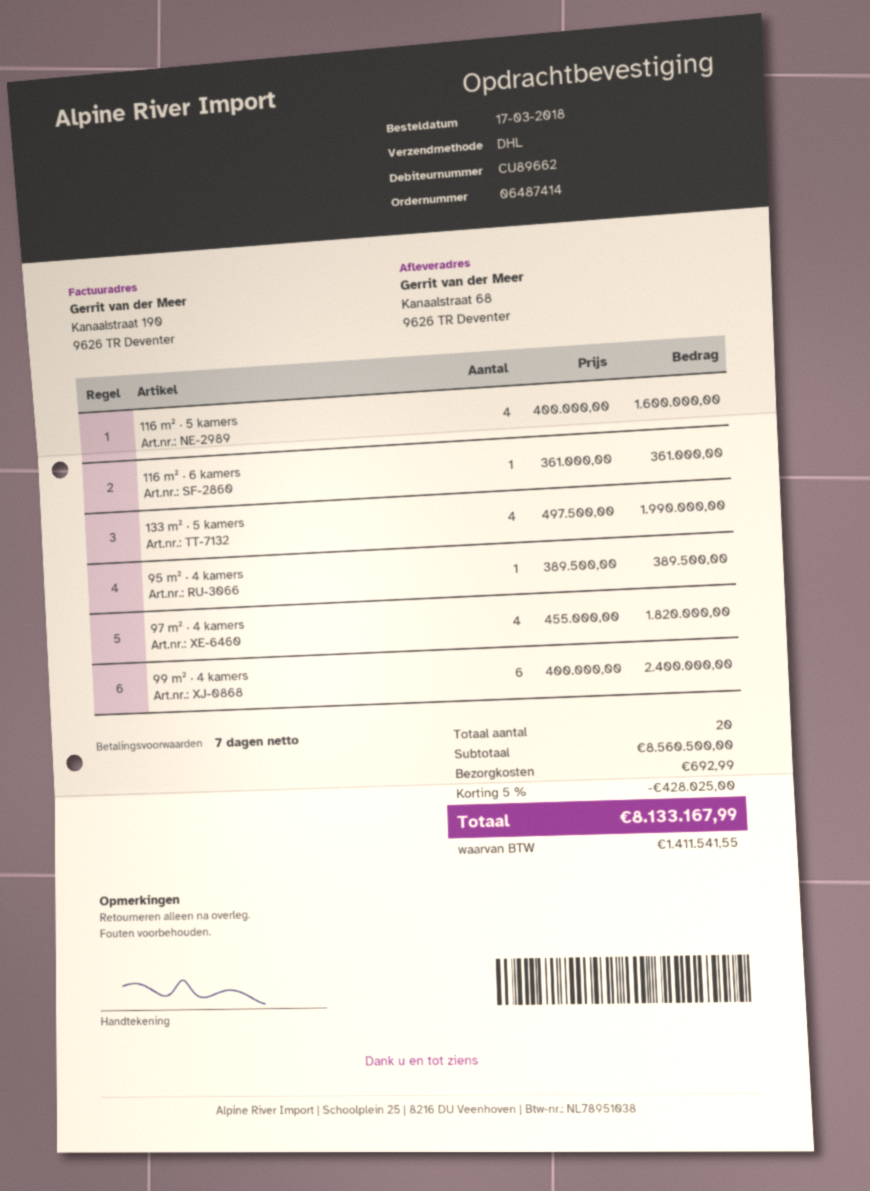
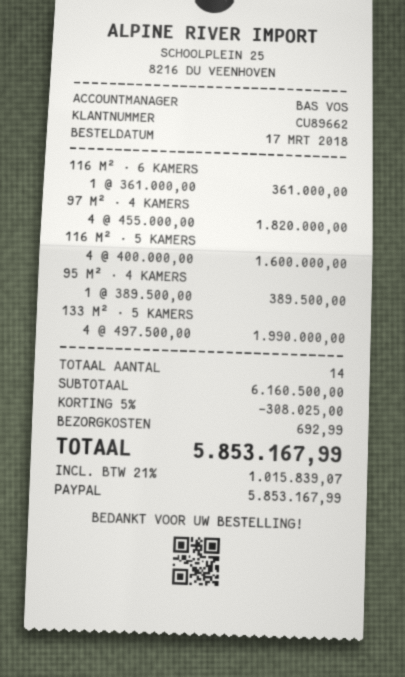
99 m² · 4 kamers: 6 x 400000.00 = 2400000.00 -> none
total quantity: 20 -> 14
subtotal: 8560500.00 -> 6160500.00
discount: 5% = 428025.00 -> 5% = 308025.00
tax: 1411541.55 -> 1015839.07
total: 8133167.99 -> 5853167.99

